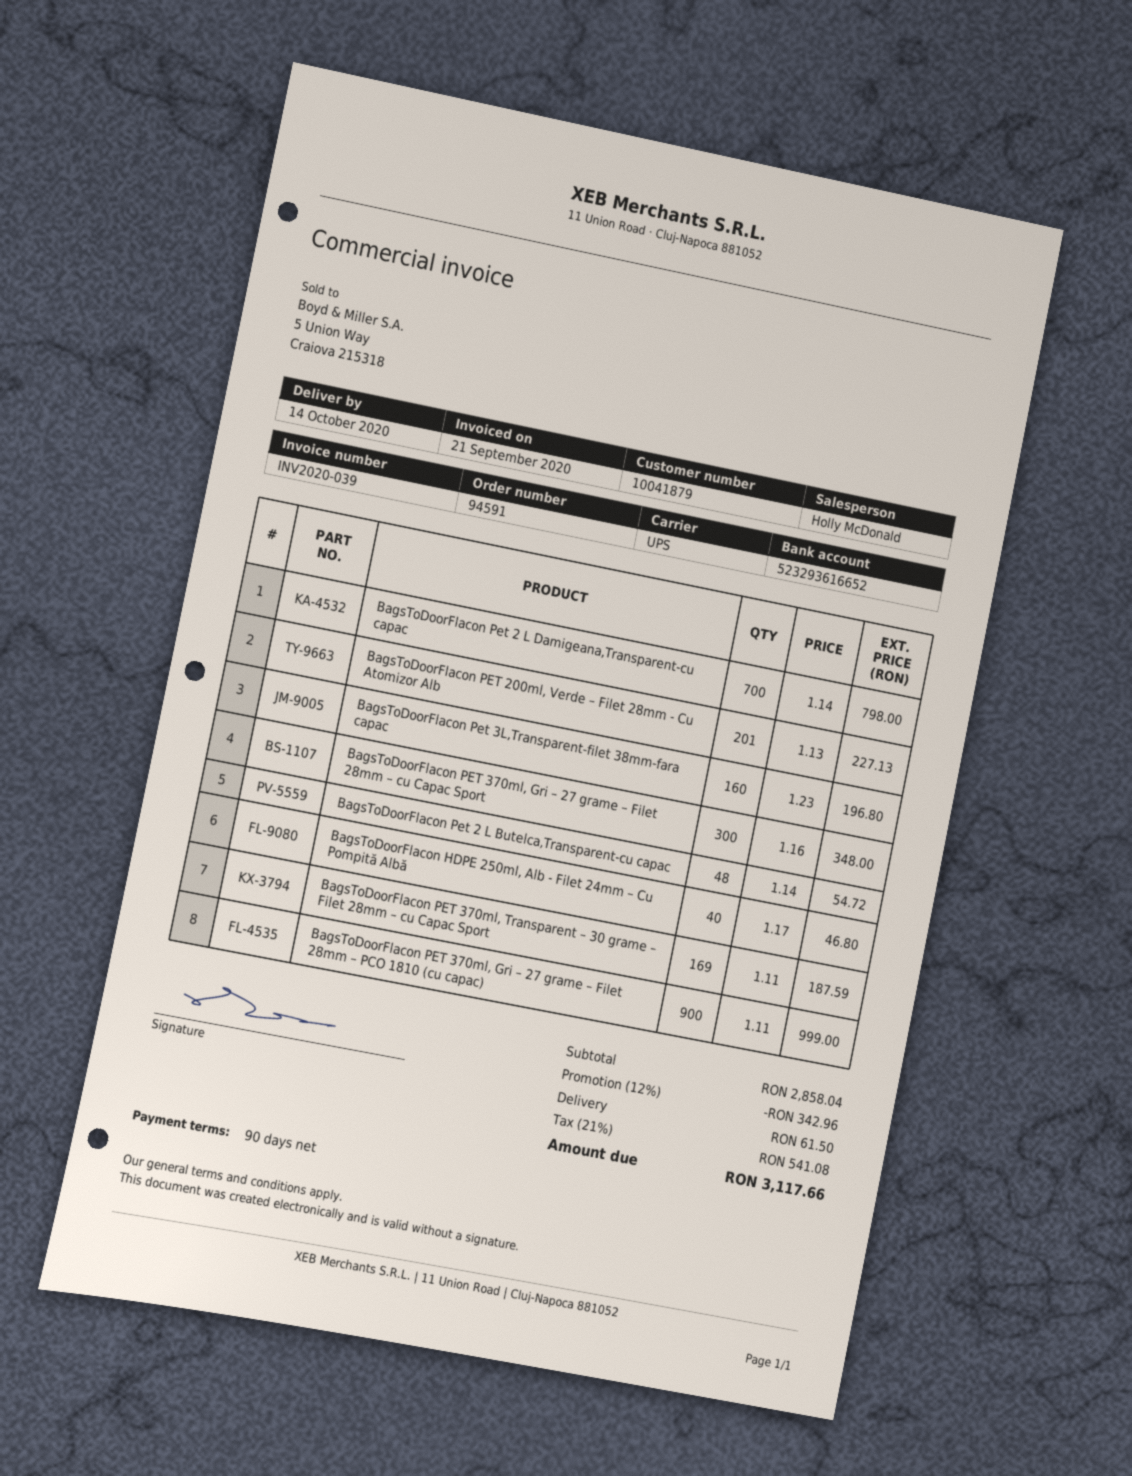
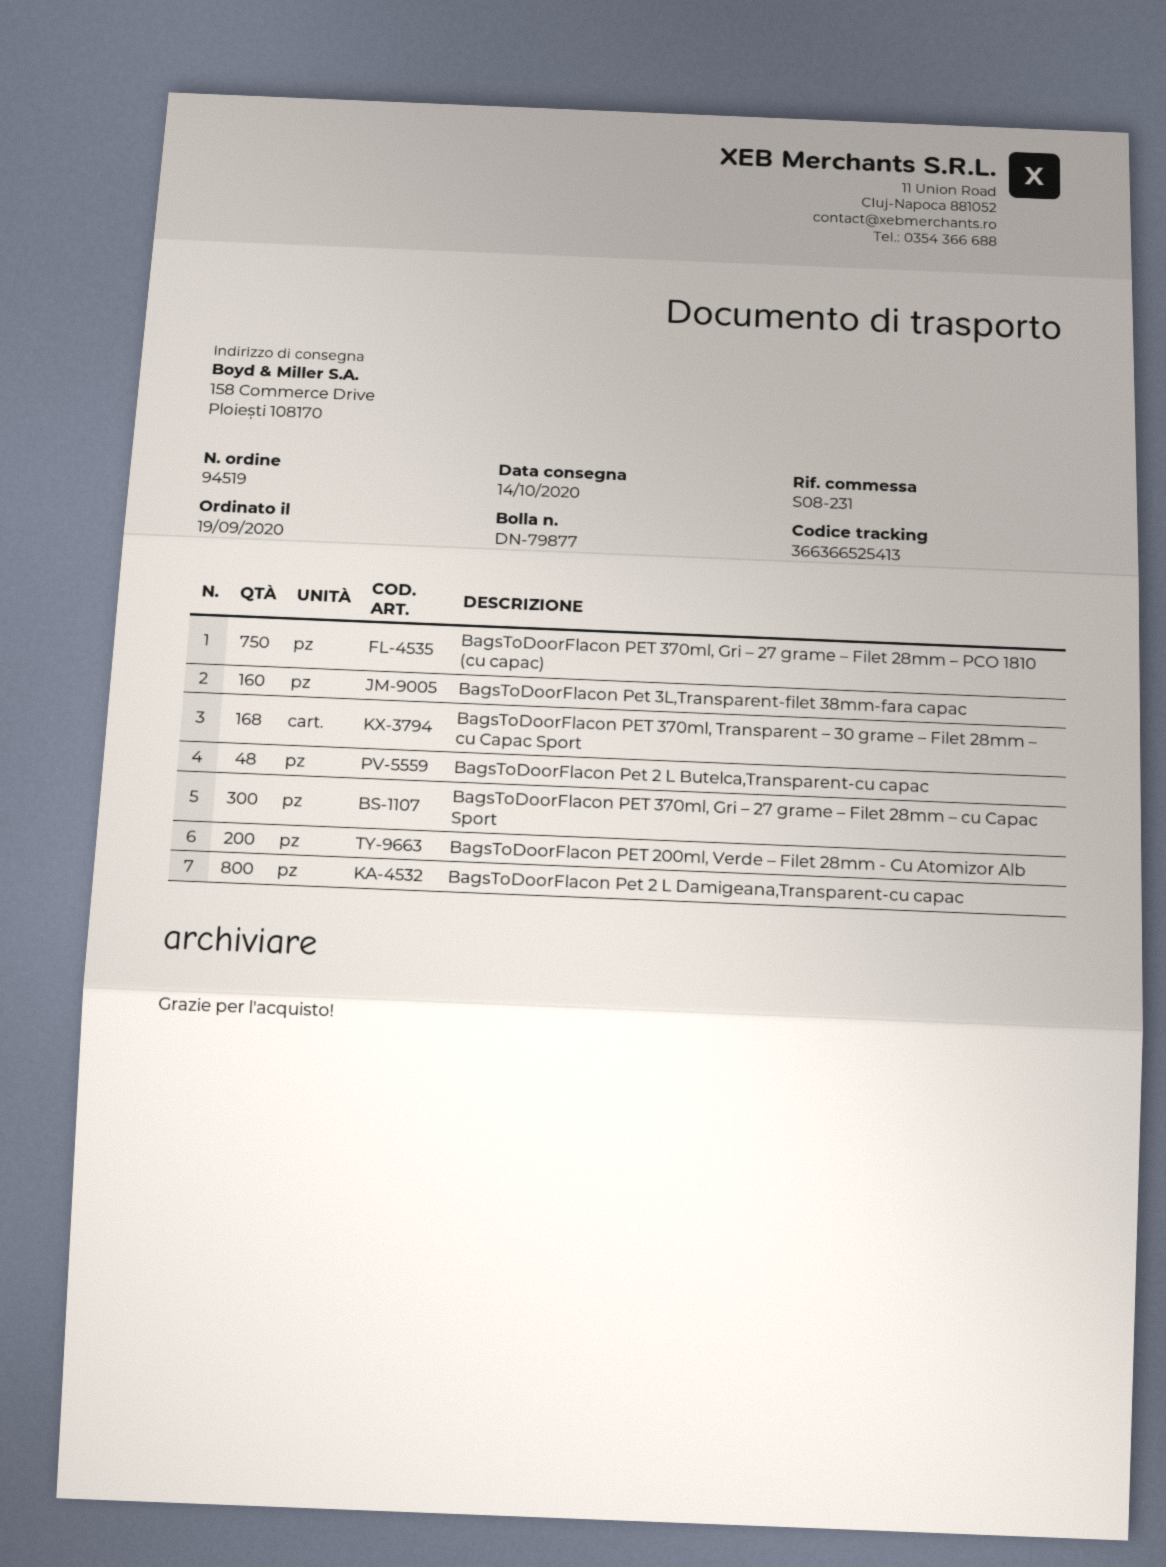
order number: 94591 -> 94519
BagsToDoorFlacon Pet 2 L Damigeana,Transparent-cu capac: 700 -> 800
BagsToDoorFlacon PET 200ml, Verde – Filet 28mm - Cu Atomizor Alb: 201 -> 200
BagsToDoorFlacon HDPE 250ml, Alb - Filet 24mm – Cu Pompită Albă: 40 -> none
BagsToDoorFlacon PET 370ml, Transparent – 30 grame – Filet 28mm – cu Capac Sport: 169 -> 168
BagsToDoorFlacon PET 370ml, Gri – 27 grame – Filet 28mm – PCO 1810 (cu capac): 900 -> 750

